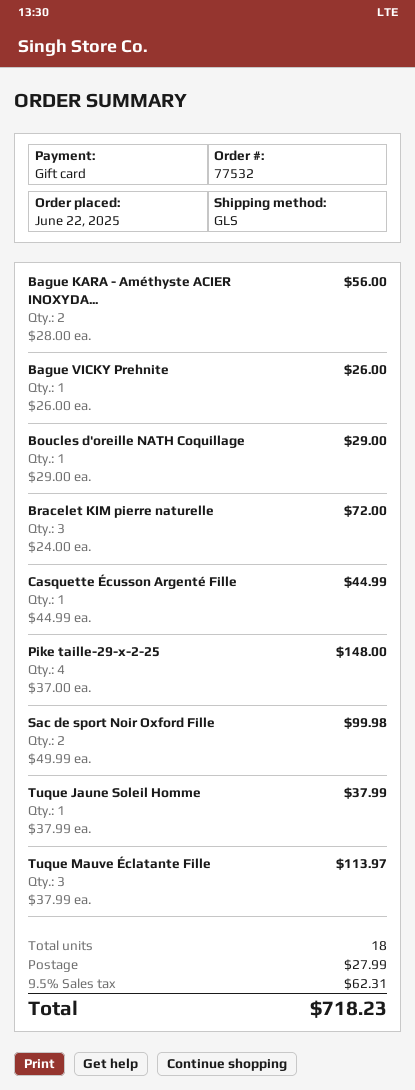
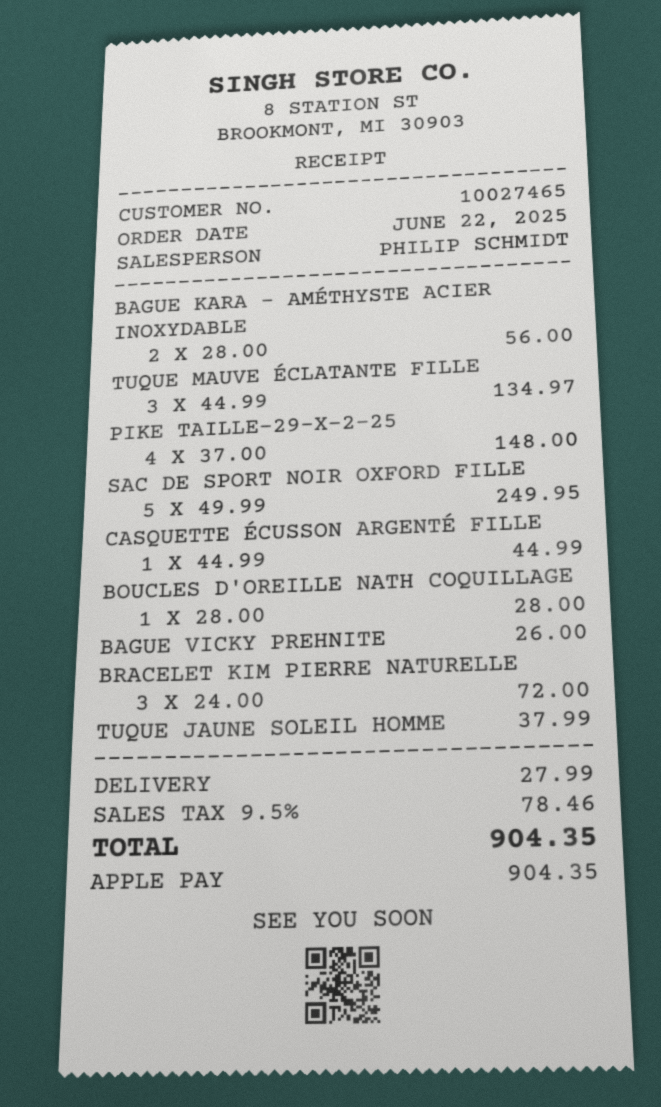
payment method: gift card -> Apple Pay
Boucles d'oreille NATH Coquillage: 1 x 29.00 = 29.00 -> 1 x 28.00 = 28.00
Sac de sport Noir Oxford Fille: 2 x 49.99 = 99.98 -> 5 x 49.99 = 249.95
Tuque Mauve Éclatante Fille: 3 x 37.99 = 113.97 -> 3 x 44.99 = 134.97
tax: 9.5% = 62.31 -> 9.5% = 78.46
total: 718.23 -> 904.35

